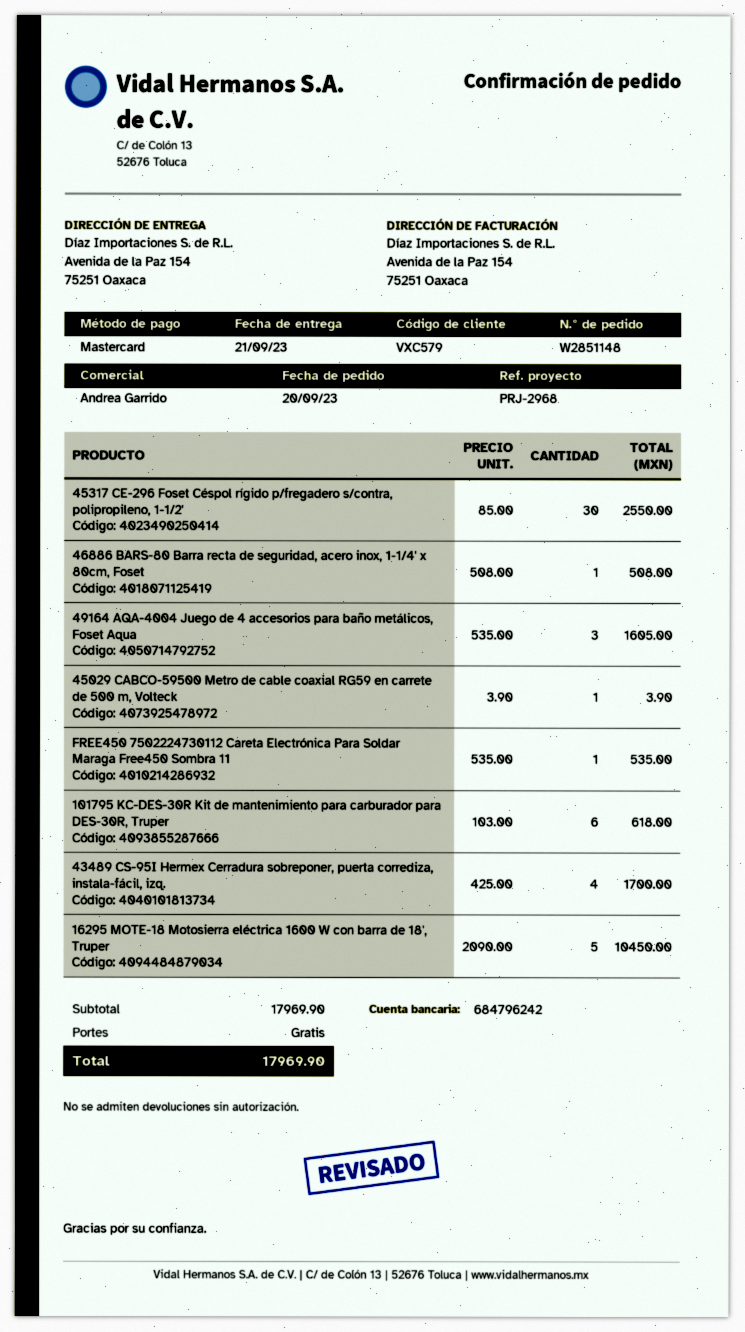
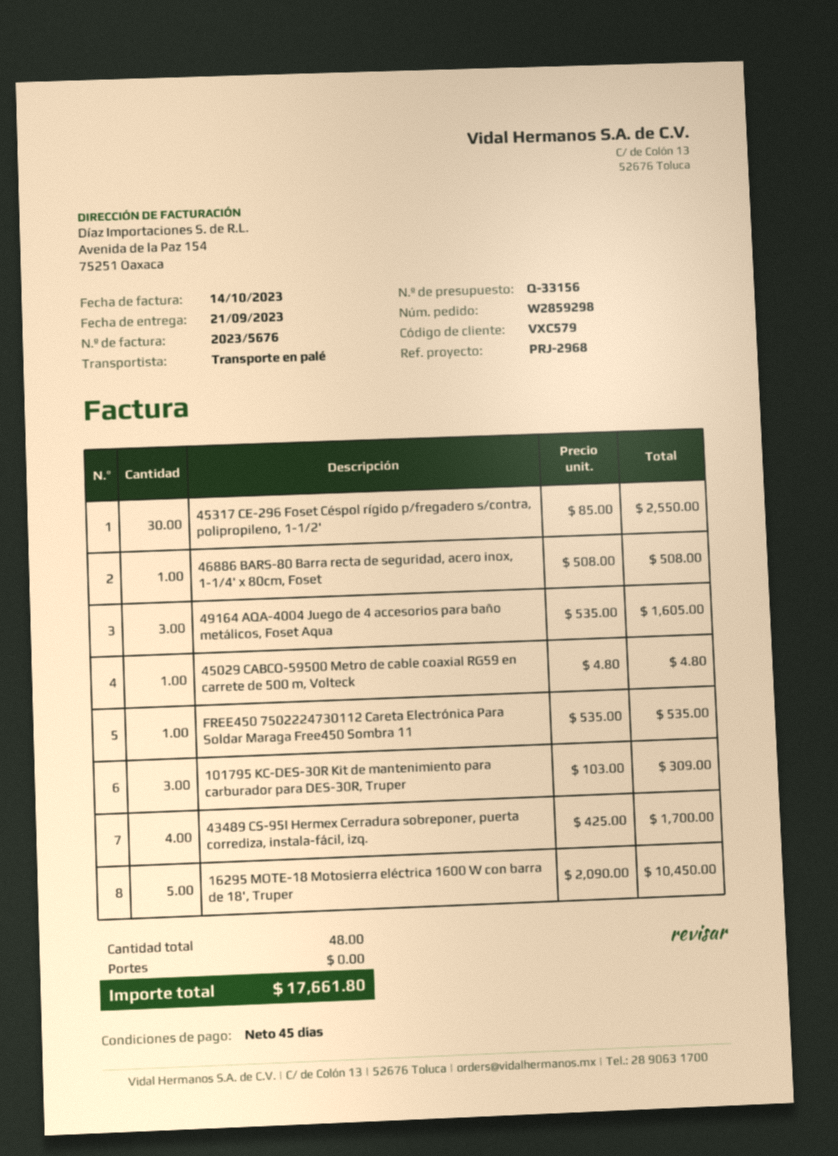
order number: W2851148 -> W2859298
45029 CABCO-59500 Metro de cable coaxial RG59 en carrete de 500 m, Volteck: 1 x 3.90 = 3.90 -> 1 x 4.80 = 4.80
101795 KC-DES-30R Kit de mantenimiento para carburador para DES-30R, Truper: 6 x 103.00 = 618.00 -> 3 x 103.00 = 309.00
total: 17969.90 -> 17661.80

